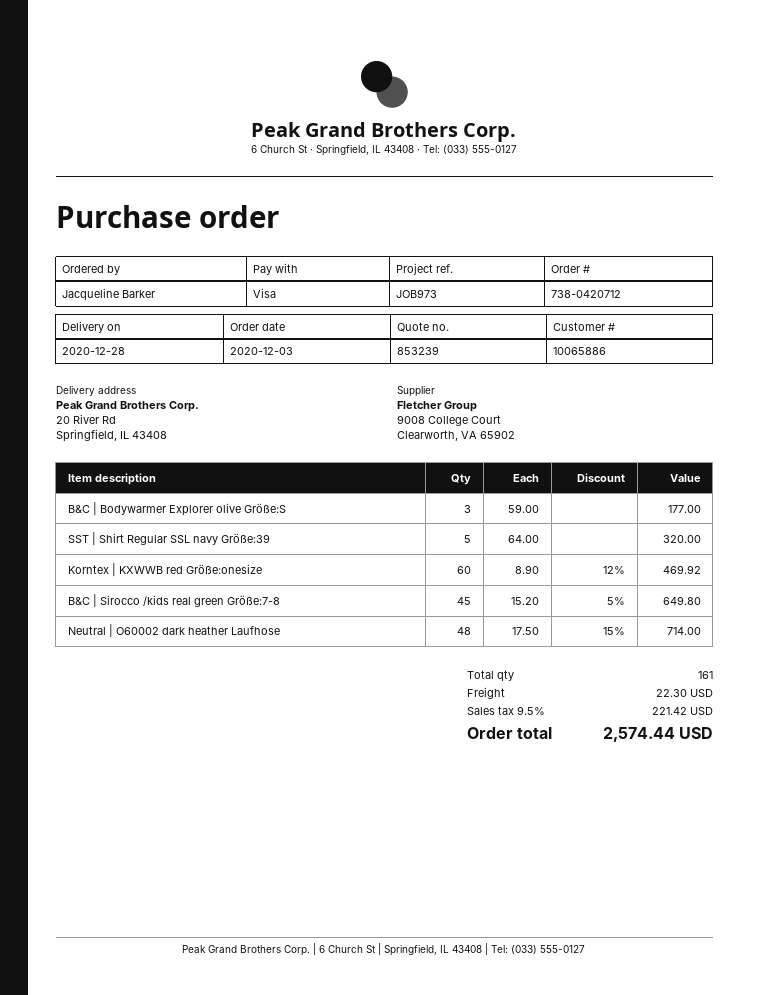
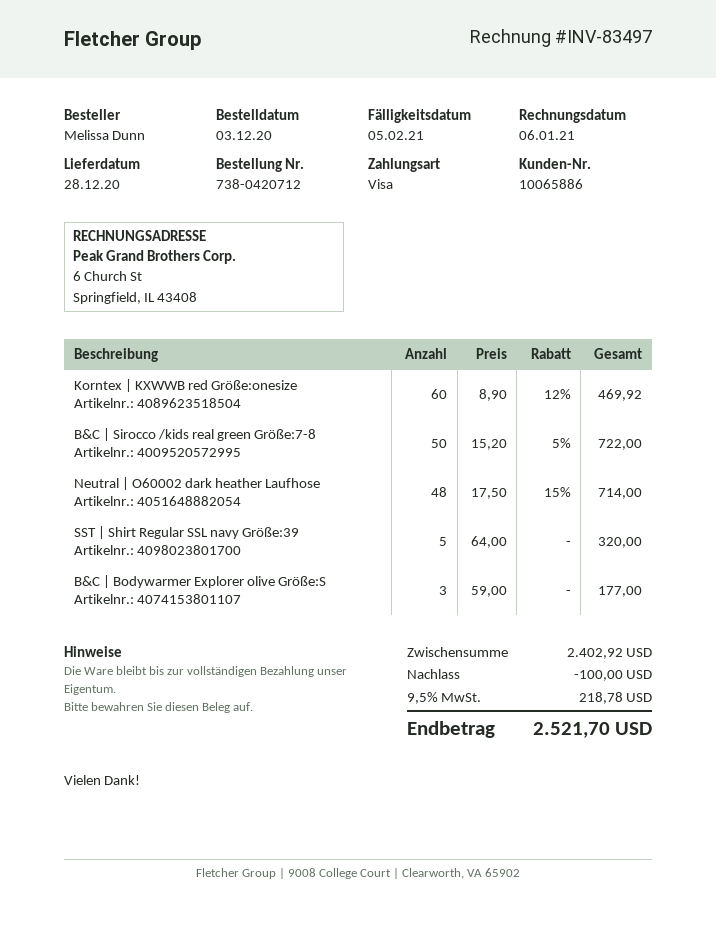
ordered by: Jacqueline Barker -> Melissa Dunn
B&C | Sirocco /kids real green Größe:7-8: 45 x 15.20 - 5% = 649.80 -> 50 x 15.20 - 5% = 722.00
discount: none -> 100.00
shipping: 22.30 -> none
tax: 9.5% = 221.42 -> 9.5% = 218.78
total: 2574.44 -> 2521.70

